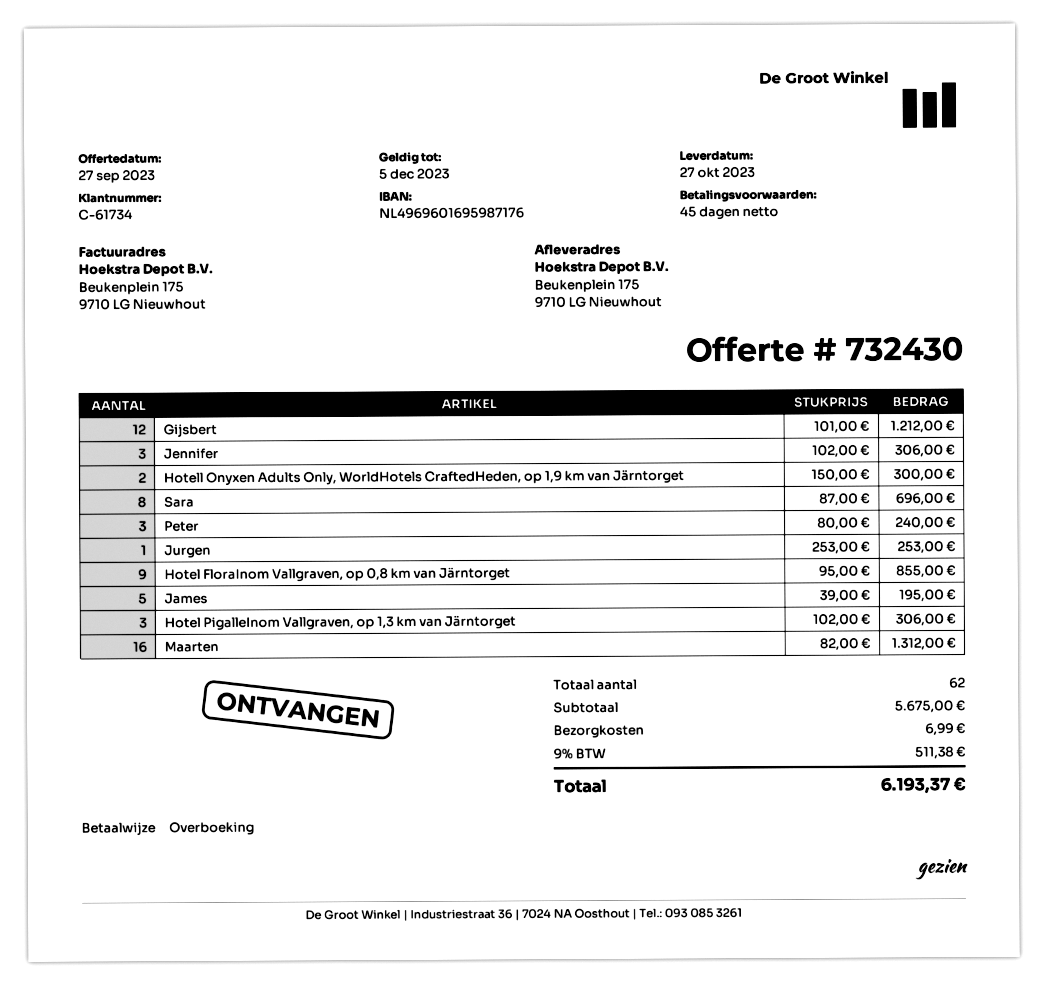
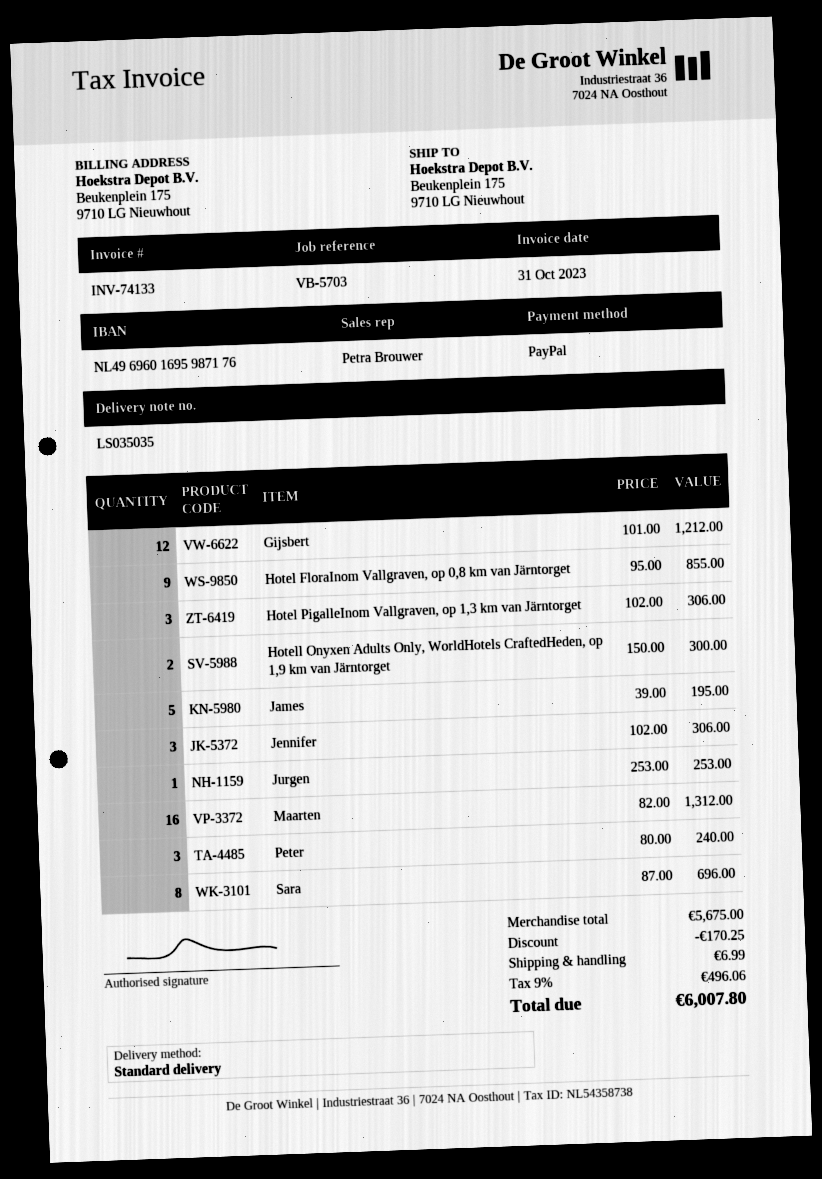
payment method: bank transfer -> PayPal
discount: none -> 170.25
tax: 9% = 511.38 -> 9% = 496.06
total: 6193.37 -> 6007.80

